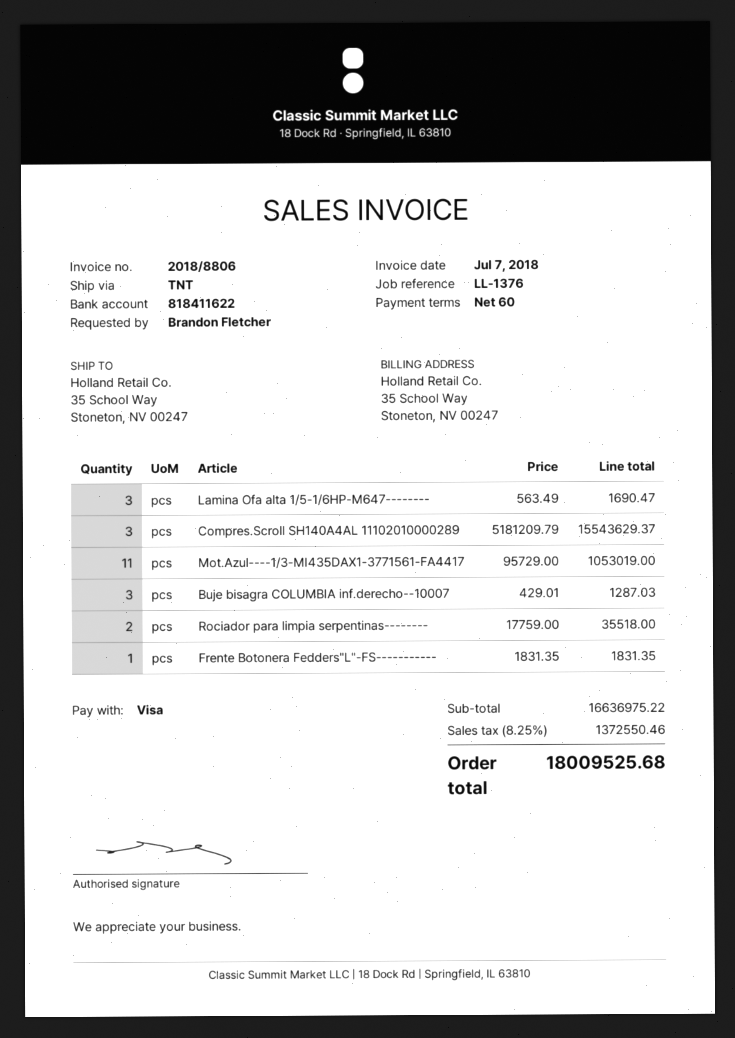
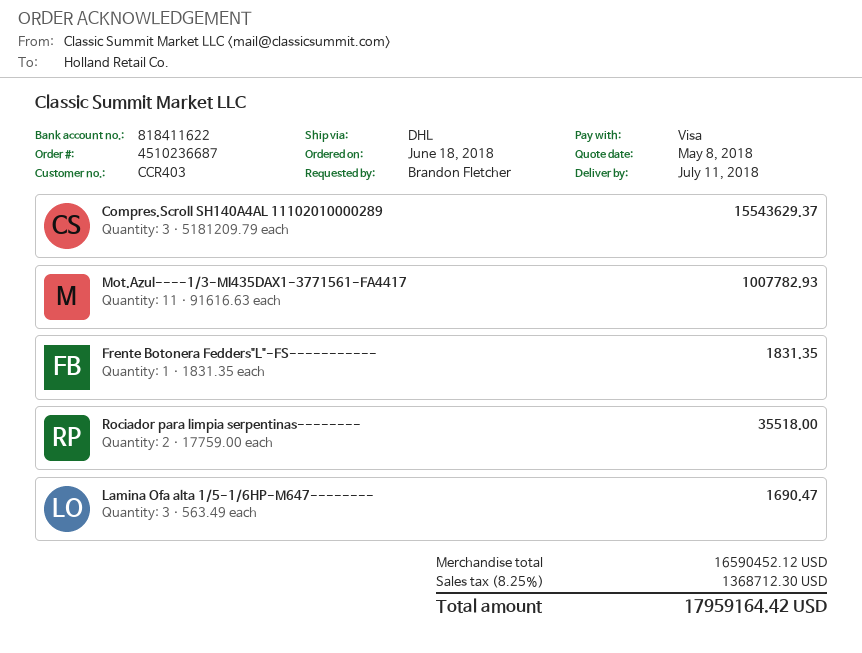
shipping method: TNT -> DHL
Mot.Azul----1/3-MI435DAX1-3771561-FA4417: 11 x 95729.00 = 1053019.00 -> 11 x 91616.63 = 1007782.93
Buje bisagra COLUMBIA inf.derecho--10007: 3 x 429.01 = 1287.03 -> none
subtotal: 16636975.22 -> 16590452.12
tax: 8.25% = 1372550.46 -> 8.25% = 1368712.30
total: 18009525.68 -> 17959164.42

